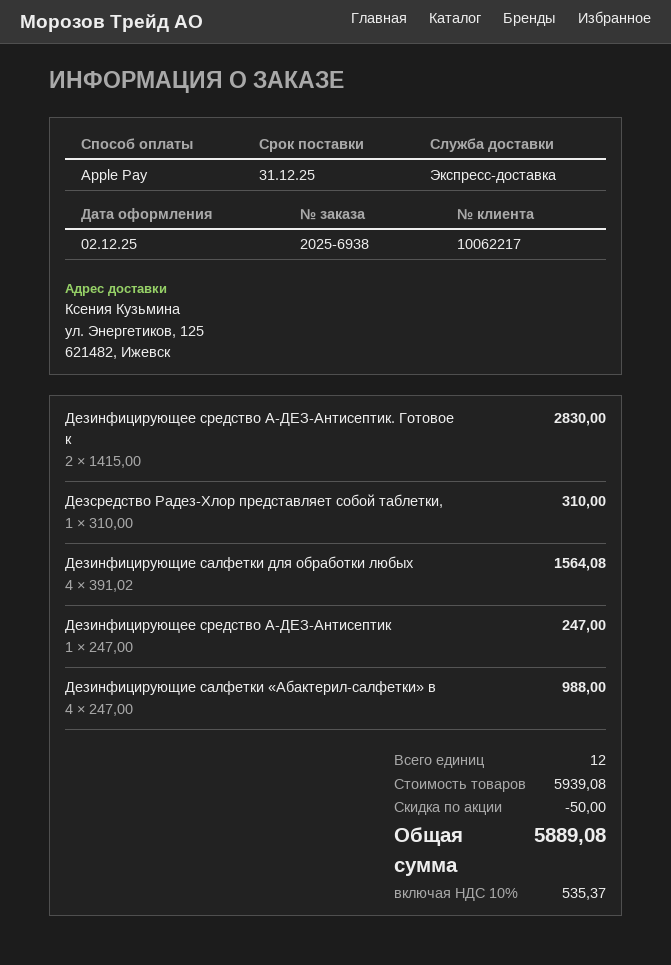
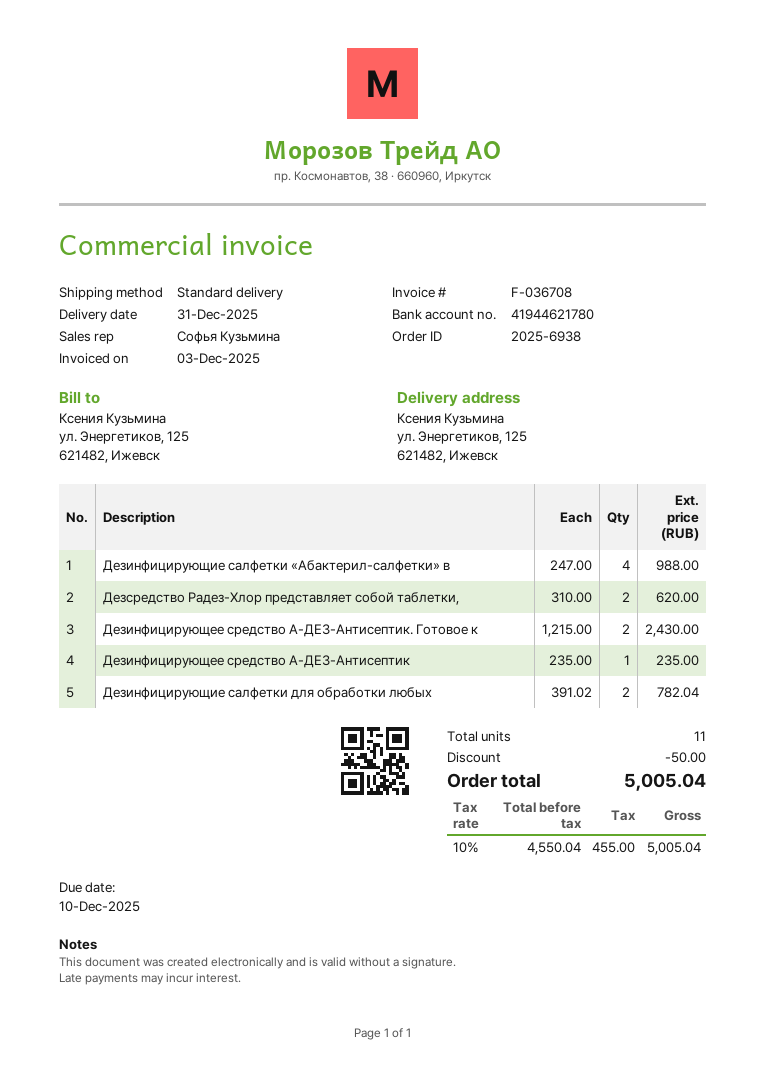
shipping method: express -> standard
Дезинфицирующее средство А-ДЕЗ-Антисептик. Готовое к: 2 x 1415.00 = 2830.00 -> 2 x 1215.00 = 2430.00
Дезсредство Радез-Хлор представляет собой таблетки,: 1 x 310.00 = 310.00 -> 2 x 310.00 = 620.00
Дезинфицирующие салфетки для обработки любых: 4 x 391.02 = 1564.08 -> 2 x 391.02 = 782.04
Дезинфицирующее средство А-ДЕЗ-Антисептик: 1 x 247.00 = 247.00 -> 1 x 235.00 = 235.00
total quantity: 12 -> 11
tax: 10% = 535.37 -> 10% = 455.00
total: 5889.08 -> 5005.04

